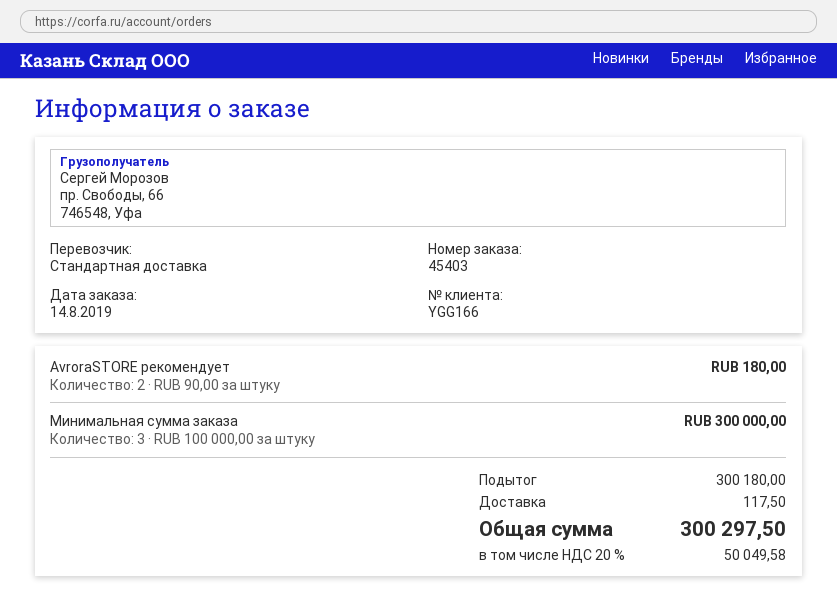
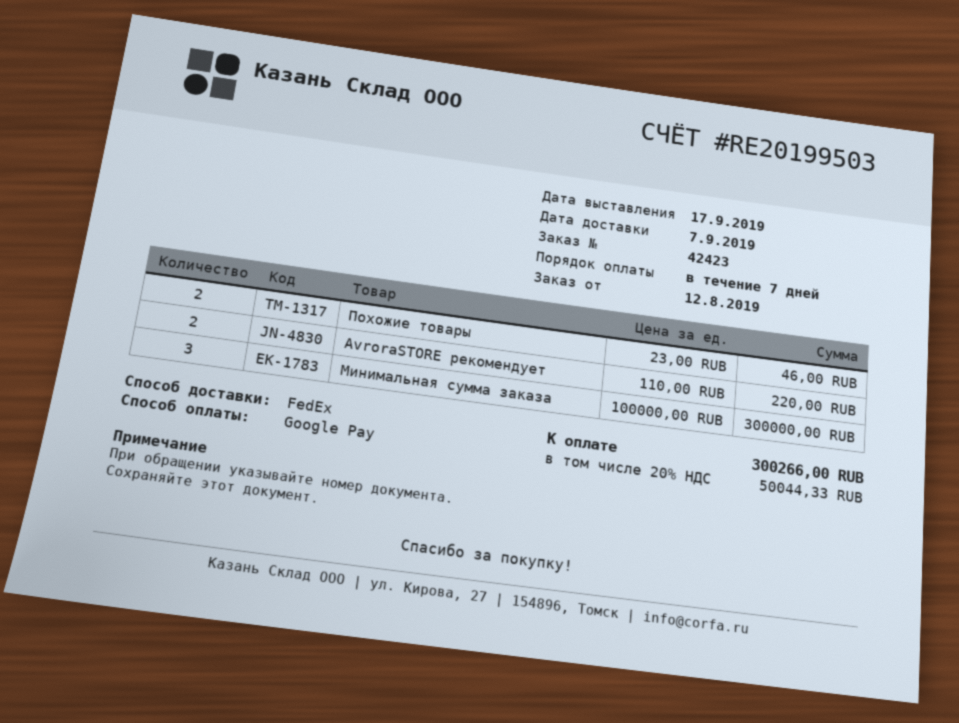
order number: 45403 -> 42423
order date: 2019-08-14 -> 2019-08-12
shipping method: standard -> FedEx
AvroraSTORE рекомендует: 2 x 90.00 = 180.00 -> 2 x 110.00 = 220.00
Похожие товары: none -> 2 x 23.00 = 46.00
shipping: 117.50 -> none
tax: 20% = 50049.58 -> 20% = 50044.33
total: 300297.50 -> 300266.00

